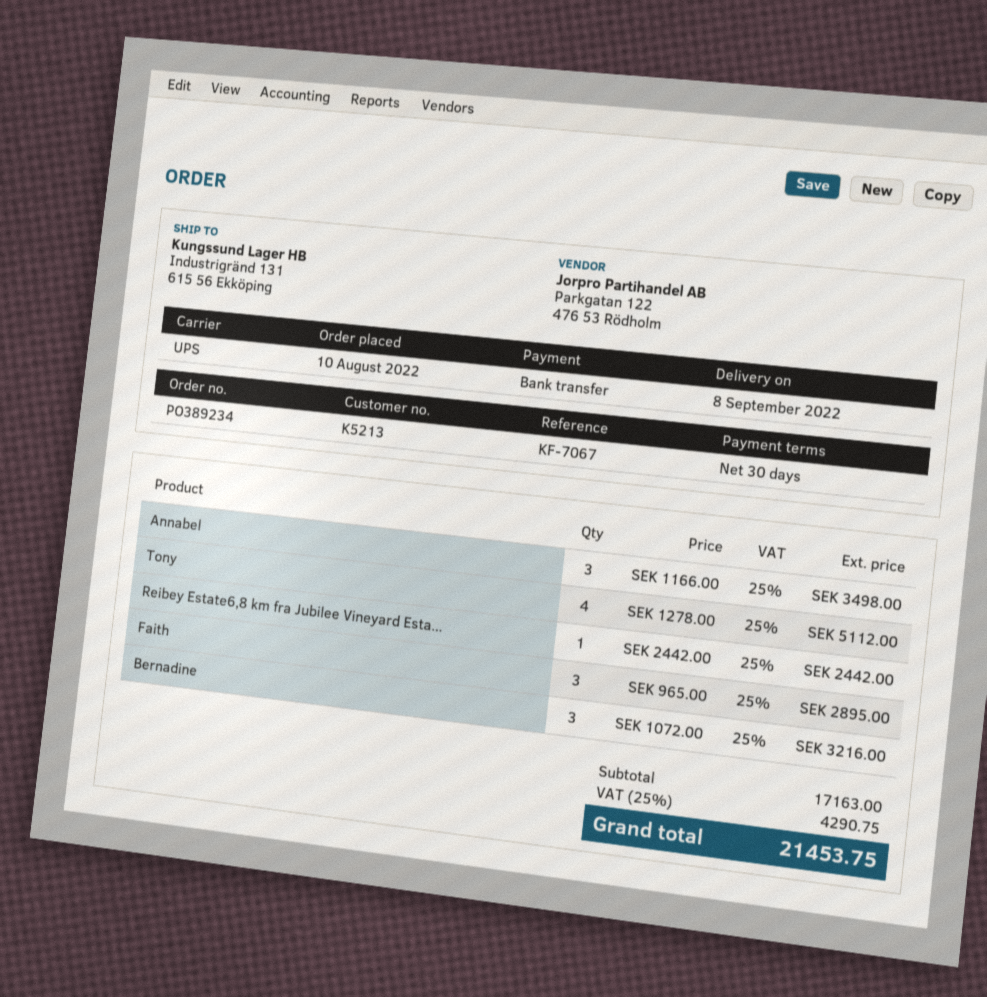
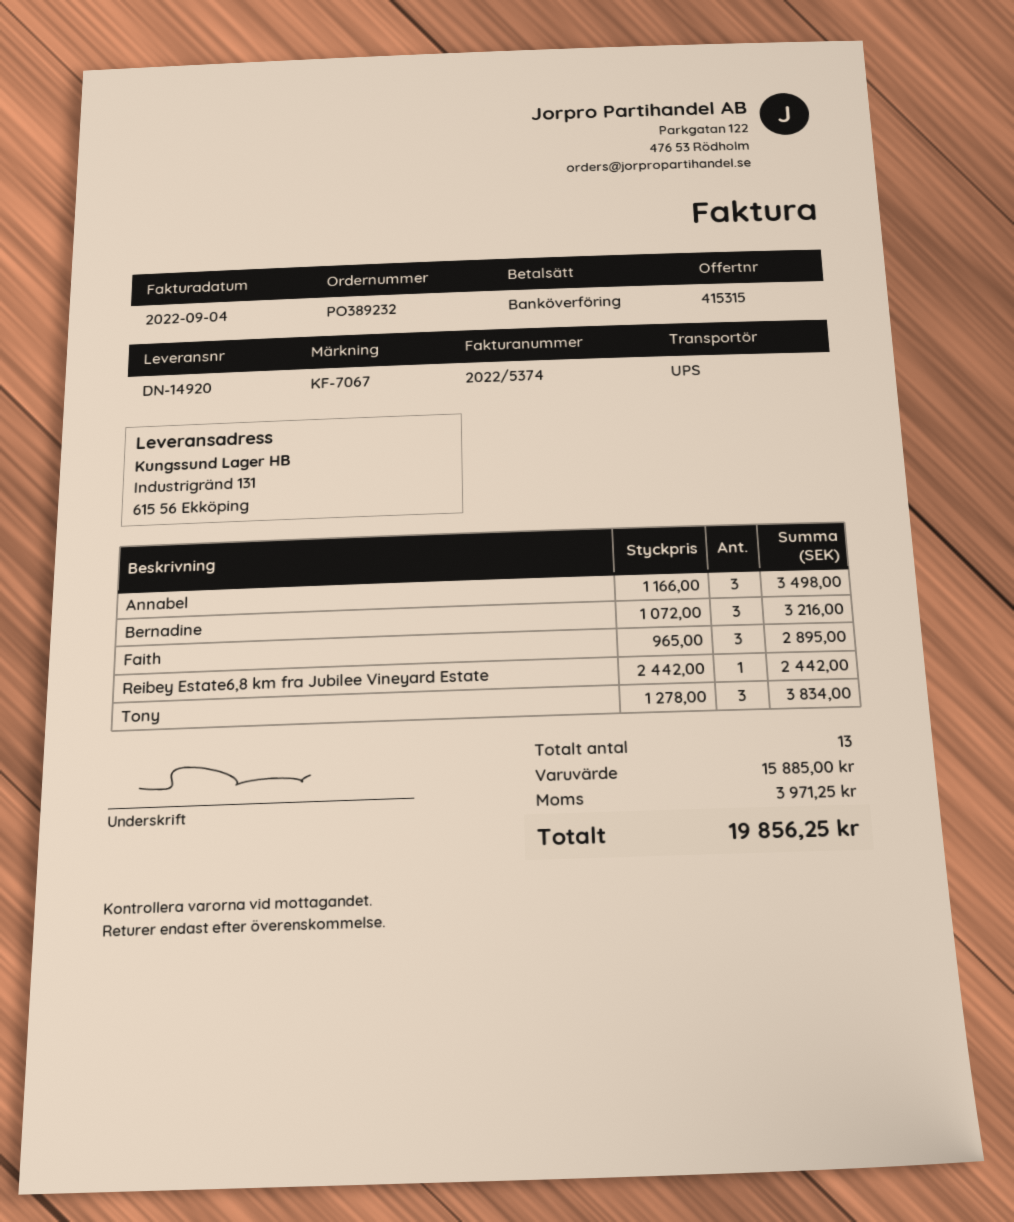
order number: PO389234 -> PO389232
Tony: 4 x 1278.00 = 5112.00 -> 3 x 1278.00 = 3834.00
subtotal: 17163.00 -> 15885.00
tax: 4290.75 -> 3971.25
total: 21453.75 -> 19856.25

